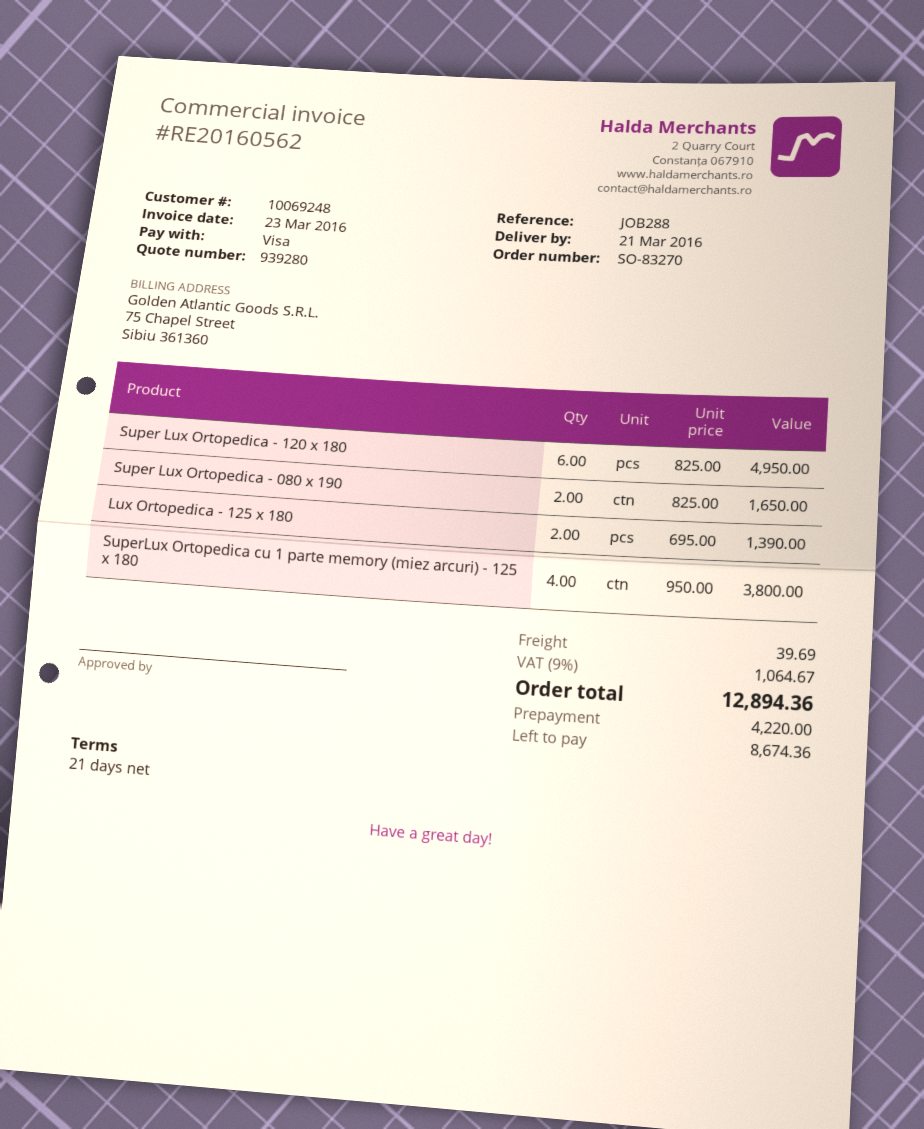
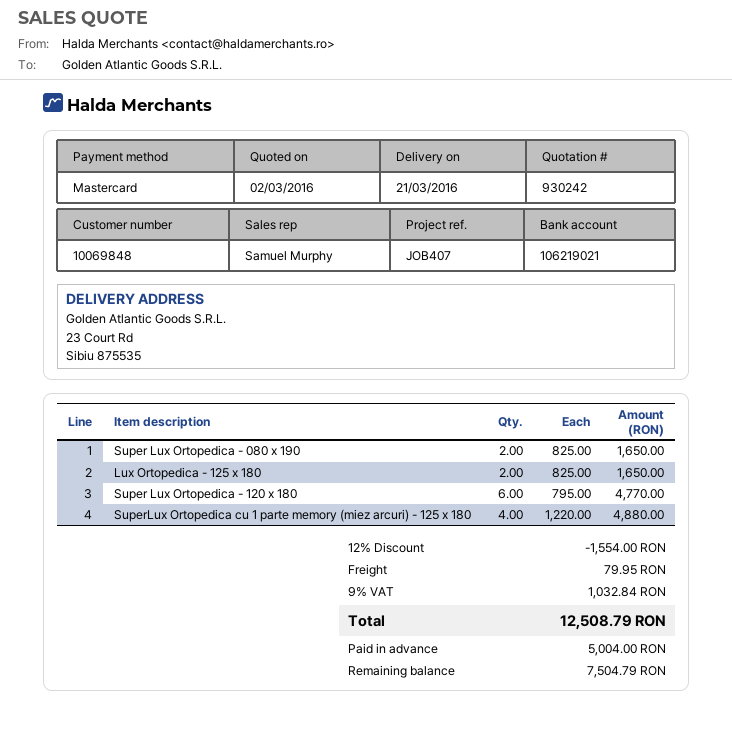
quote number: 939280 -> 930242
customer number: 10069248 -> 10069848
reference: JOB288 -> JOB407
payment method: Visa -> Mastercard
Super Lux Ortopedica - 120 x 180: 6 x 825.00 = 4950.00 -> 6 x 795.00 = 4770.00
Lux Ortopedica - 125 x 180: 2 x 695.00 = 1390.00 -> 2 x 825.00 = 1650.00
SuperLux Ortopedica cu 1 parte memory (miez arcuri) - 125 x 180: 4 x 950.00 = 3800.00 -> 4 x 1220.00 = 4880.00
discount: none -> 12% = 1554.00
shipping: 39.69 -> 79.95
tax: 9% = 1064.67 -> 9% = 1032.84
total: 12894.36 -> 12508.79
deposit: 4220.00 -> 5004.00
balance: 8674.36 -> 7504.79

